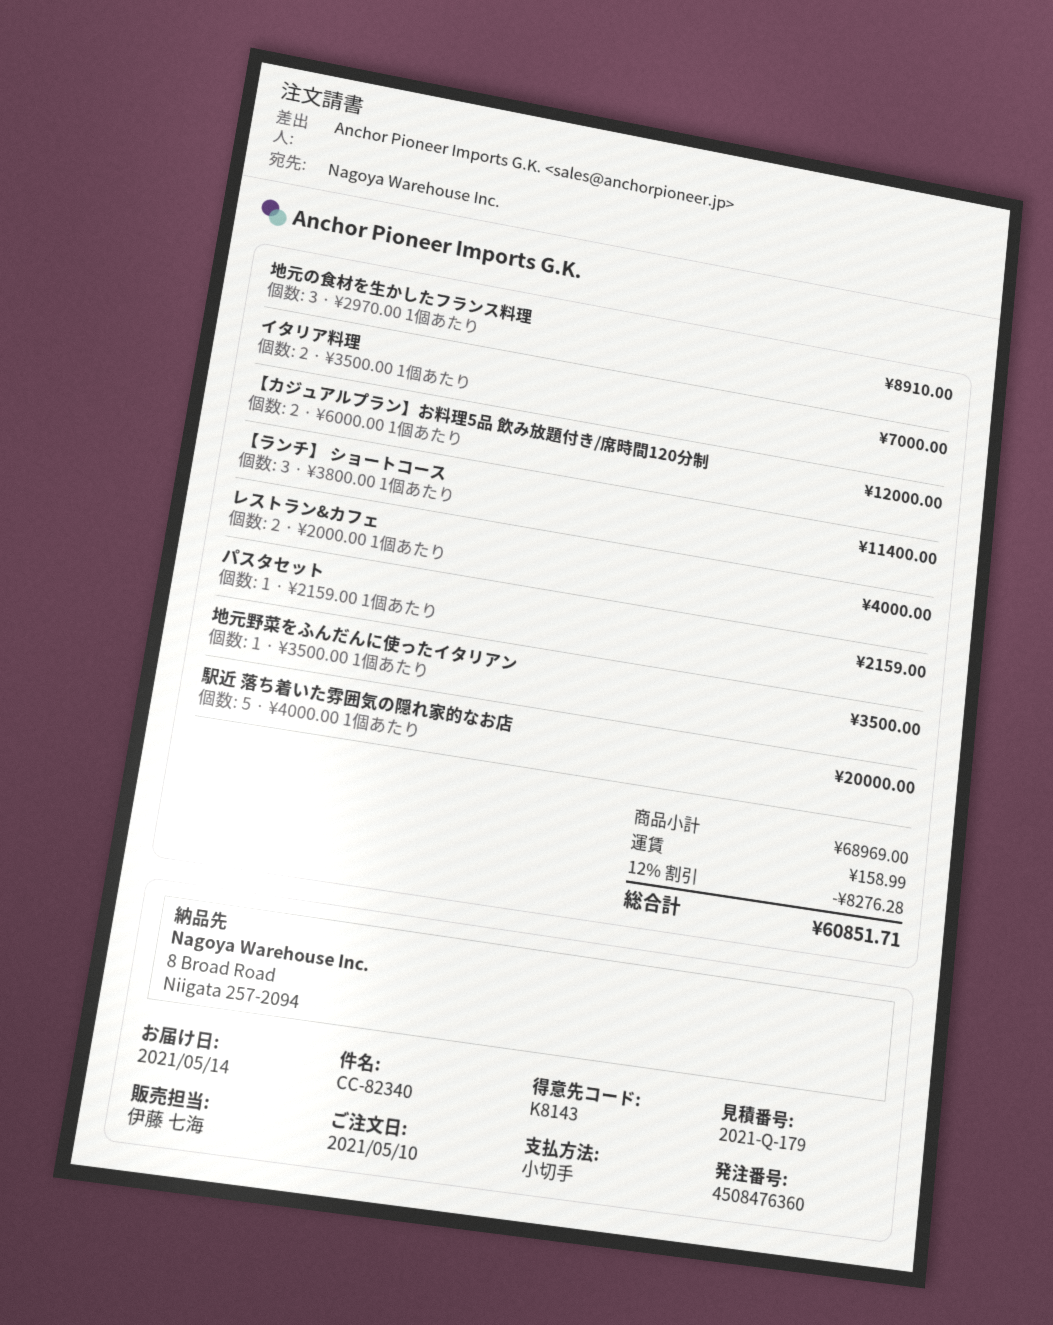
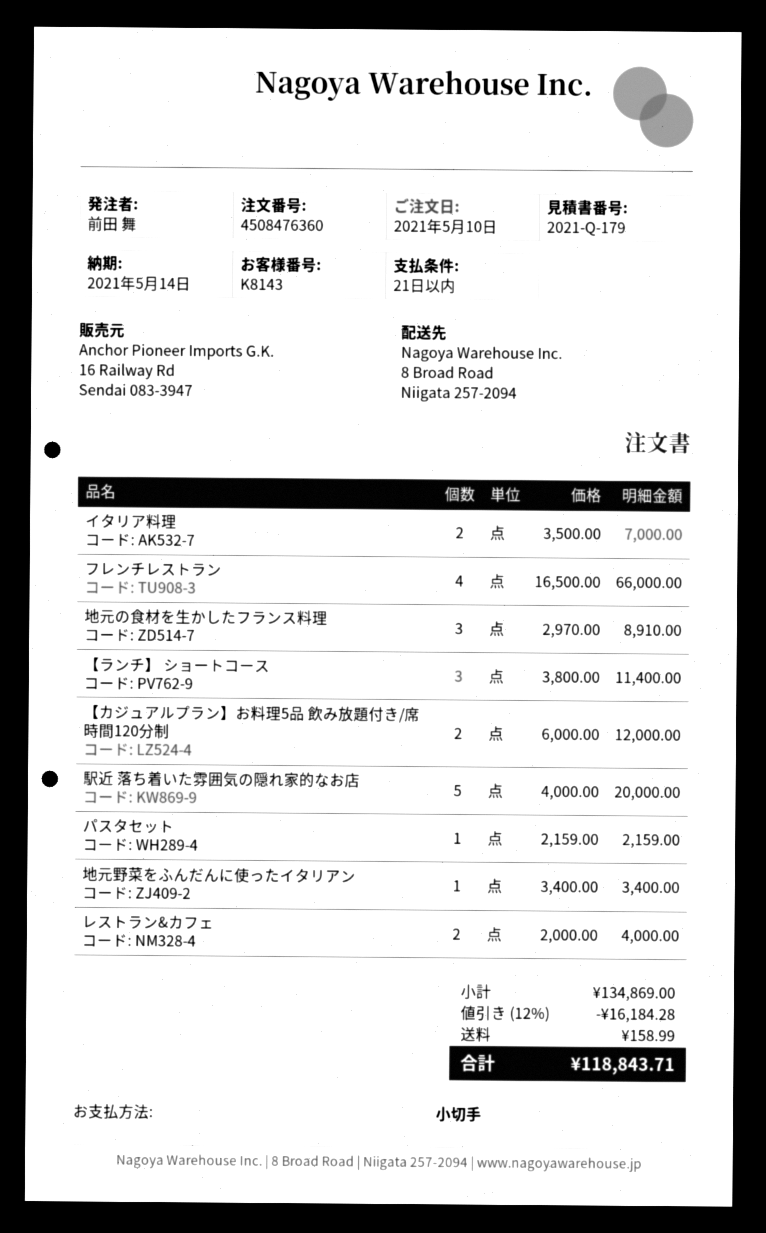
地元野菜をふんだんに使ったイタリアン: 1 x 3500.00 = 3500.00 -> 1 x 3400.00 = 3400.00
フレンチレストラン: none -> 4 x 16500.00 = 66000.00
subtotal: 68969.00 -> 134869.00
discount: 12% = 8276.28 -> 12% = 16184.28
total: 60851.71 -> 118843.71

